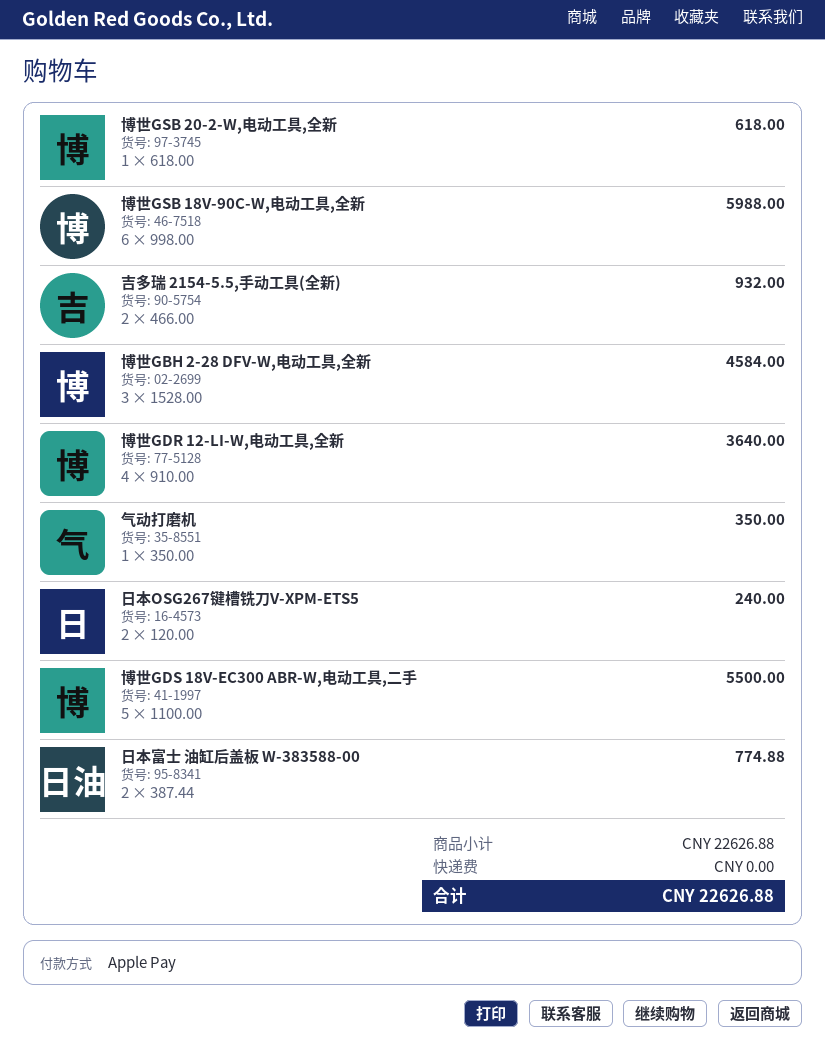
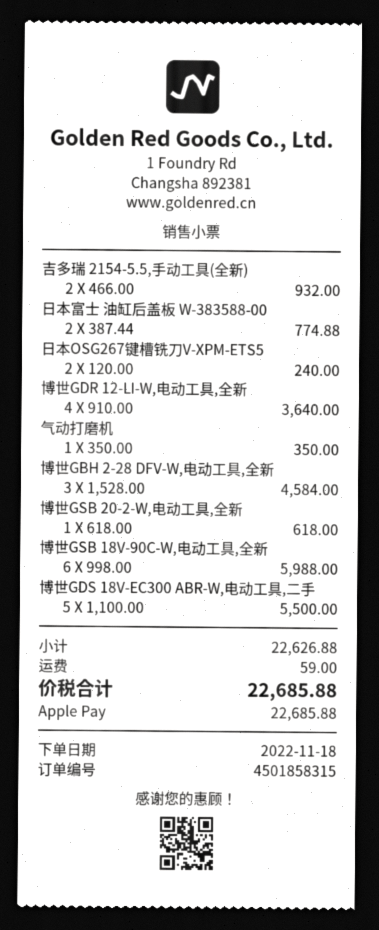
shipping: 0.00 -> 59.00
total: 22626.88 -> 22685.88

